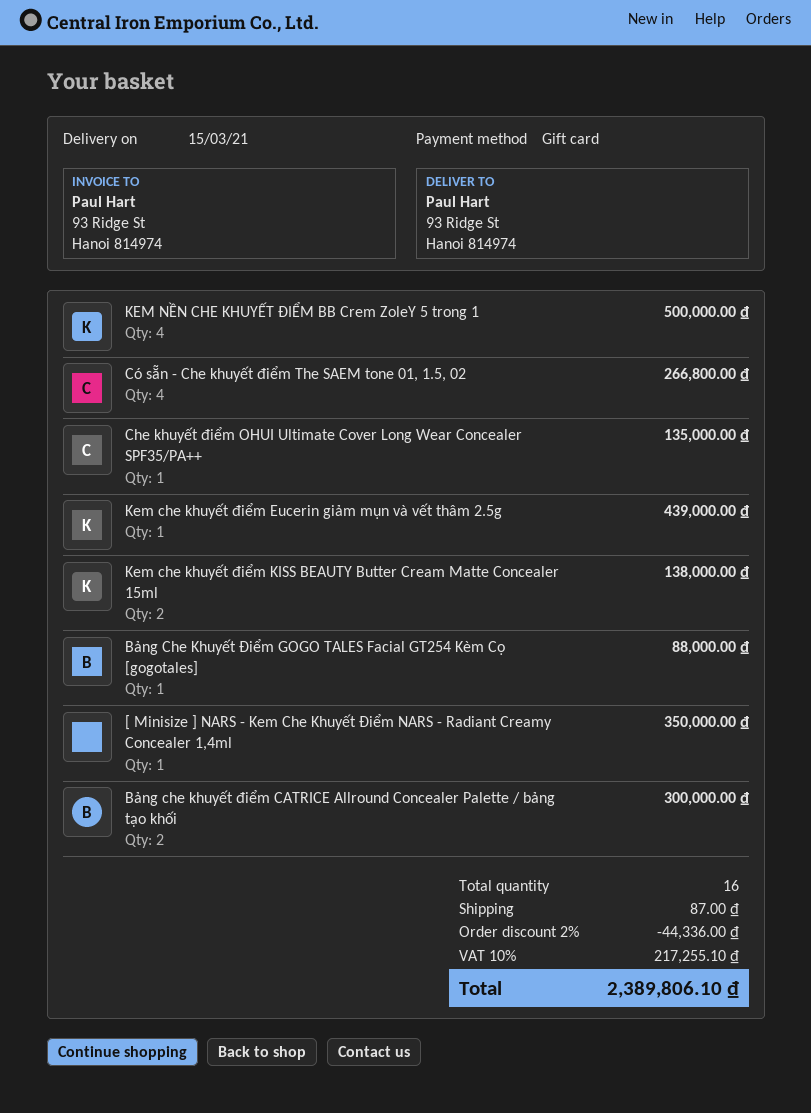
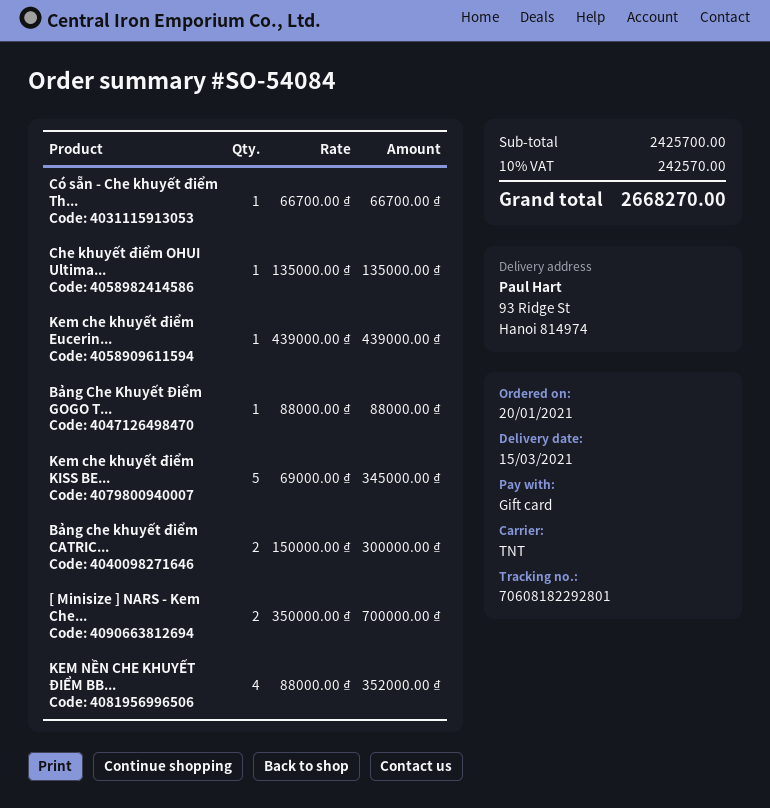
KEM NỀN CHE KHUYẾT ĐIỂM BB Crem ZoleY 5 trong 1: 4 for 500000.00 -> 4 for 352000.00
Có sẵn - Che khuyết điểm The SAEM tone 01, 1.5, 02: 4 for 266800.00 -> 1 for 66700.00
Kem che khuyết điểm KISS BEAUTY Butter Cream Matte Concealer 15ml: 2 for 138000.00 -> 5 for 345000.00
[ Minisize ] NARS - Kem Che Khuyết Điểm NARS - Radiant Creamy Concealer 1,4ml: 1 for 350000.00 -> 2 for 700000.00
discount: 2% = 44336.00 -> none
shipping: 87.00 -> none
tax: 10% = 217255.10 -> 10% = 242570.00
total: 2389806.10 -> 2668270.00

